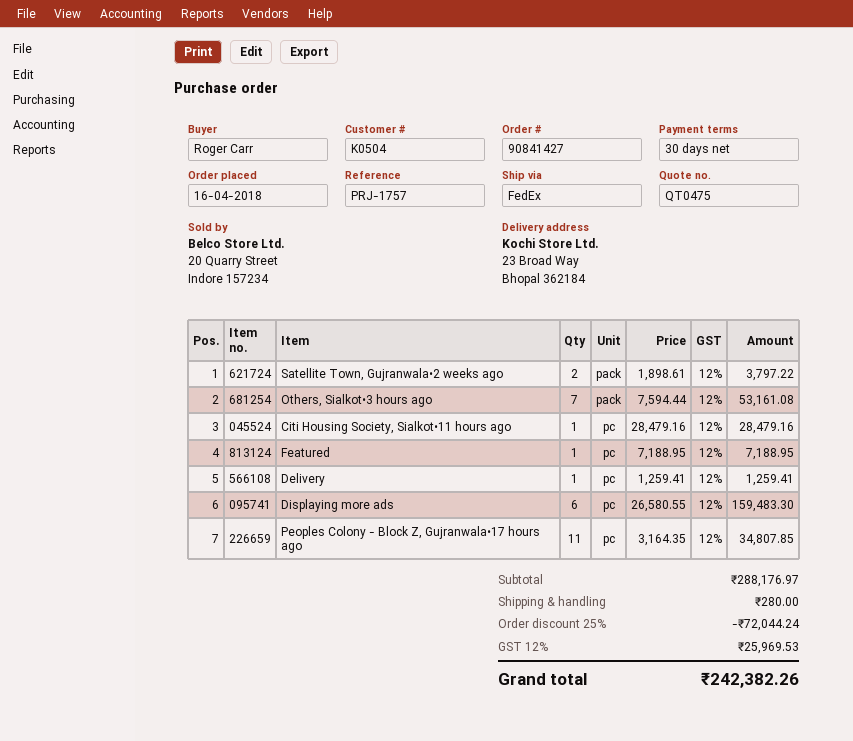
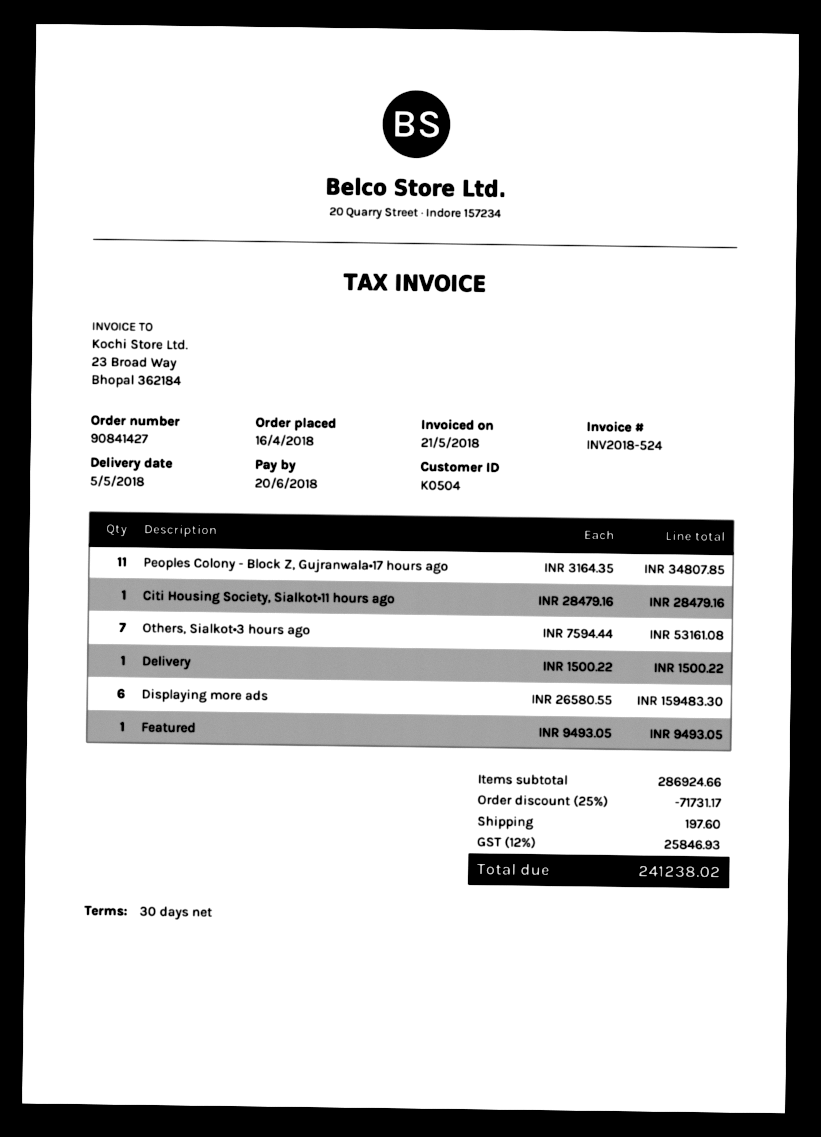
Satellite Town, Gujranwala•2 weeks ago: 2 x 1898.61 = 3797.22 -> none
Featured: 1 x 7188.95 = 7188.95 -> 1 x 9493.05 = 9493.05
Delivery: 1 x 1259.41 = 1259.41 -> 1 x 1500.22 = 1500.22
subtotal: 288176.97 -> 286924.66
discount: 25% = 72044.24 -> 25% = 71731.17
shipping: 280.00 -> 197.60
tax: 12% = 25969.53 -> 12% = 25846.93
total: 242382.26 -> 241238.02

